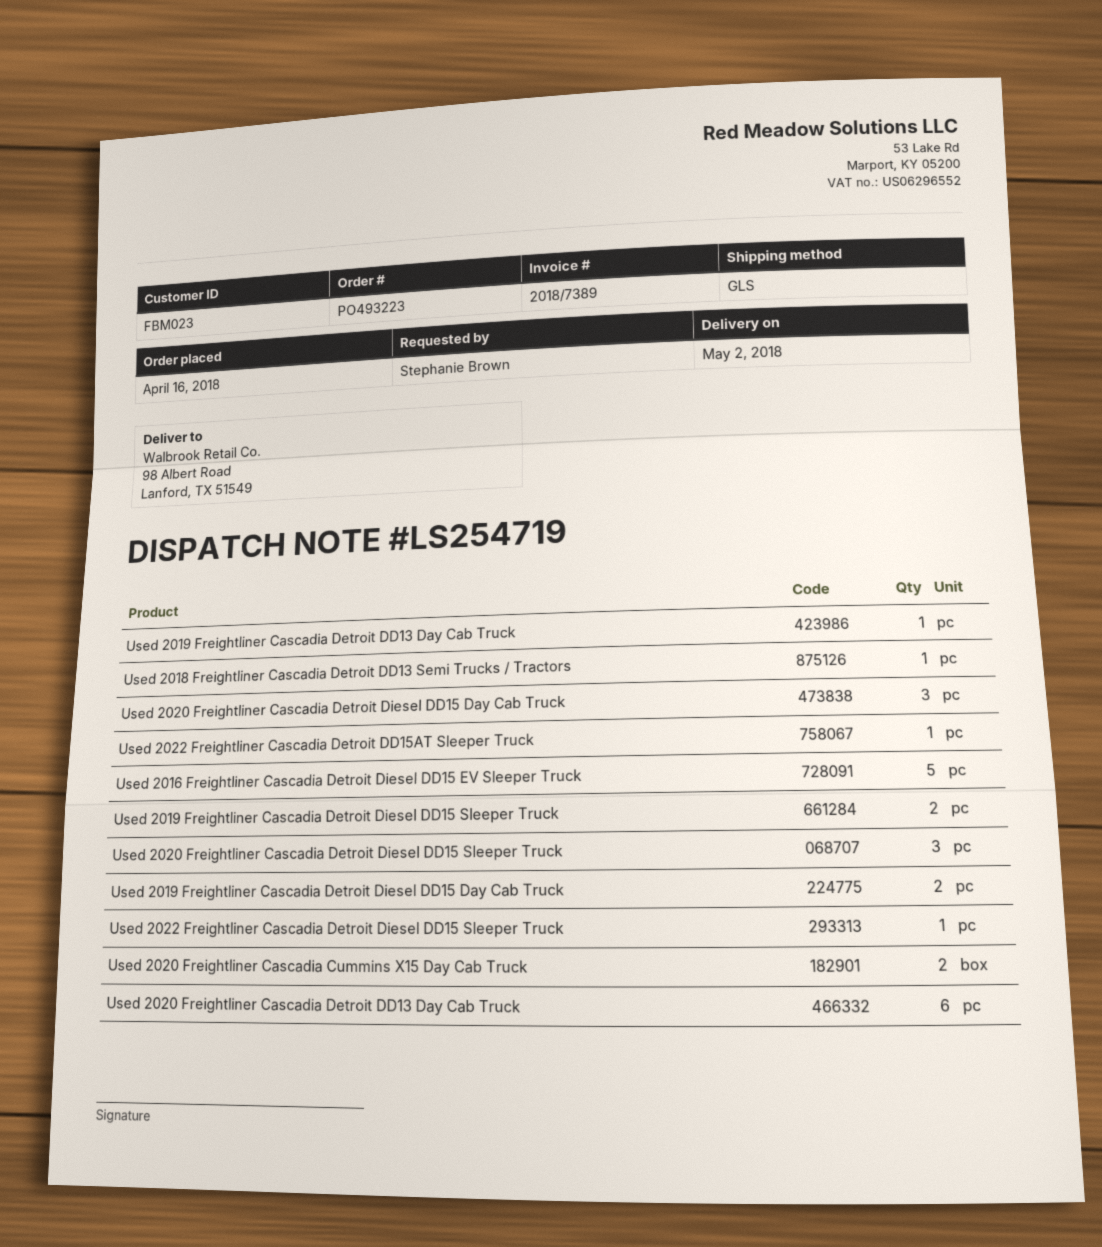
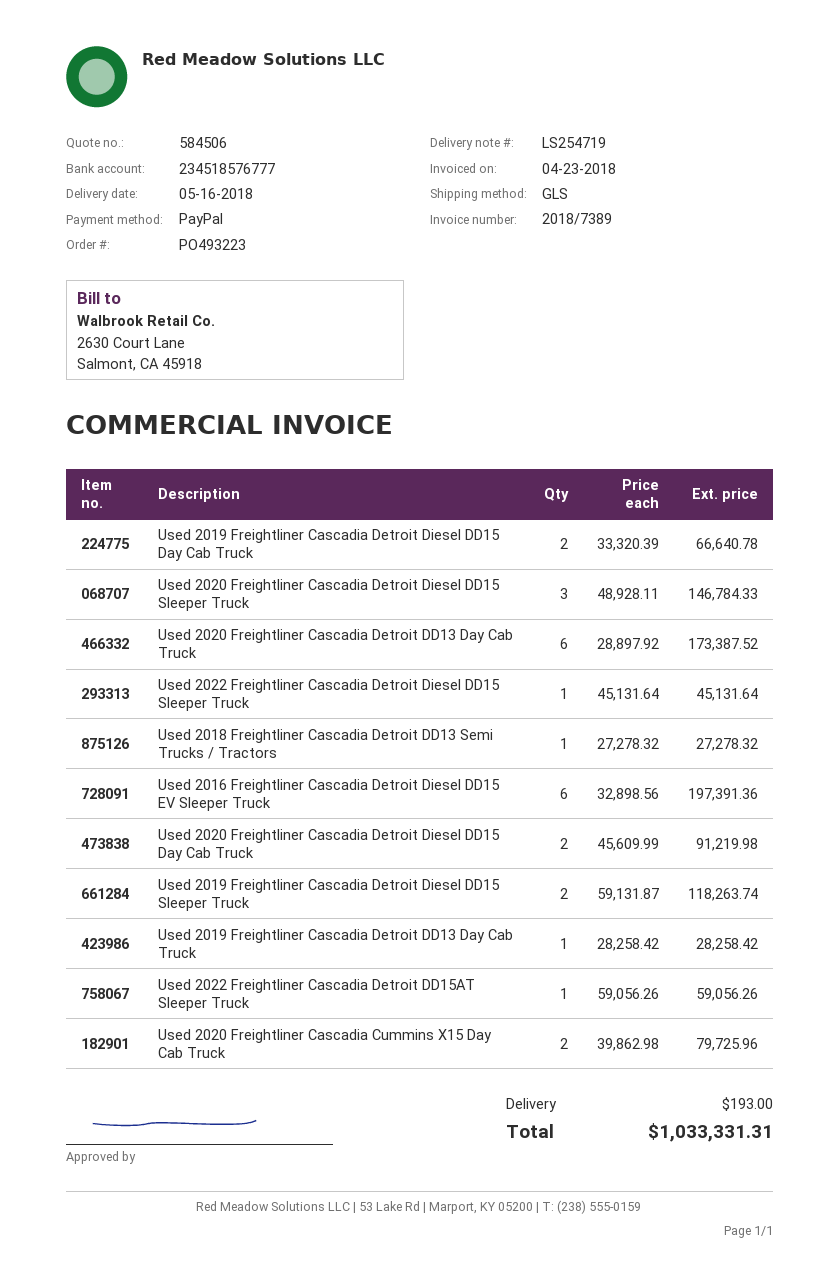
delivery date: 2018-05-02 -> 2018-05-16
Used 2020 Freightliner Cascadia Detroit Diesel DD15 Day Cab Truck: 3 -> 2
Used 2016 Freightliner Cascadia Detroit Diesel DD15 EV Sleeper Truck: 5 -> 6

